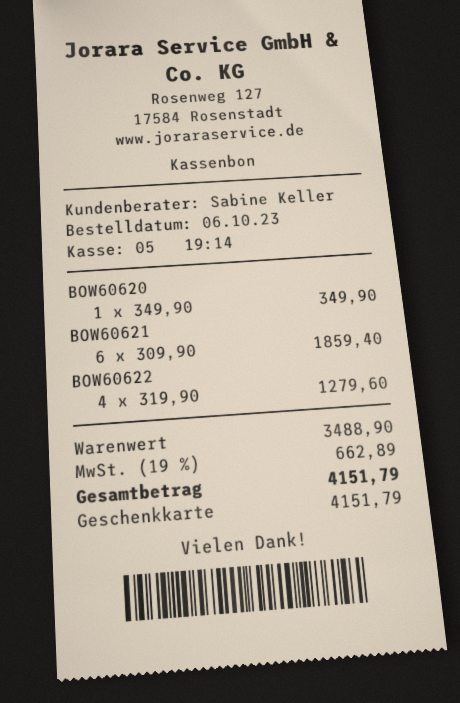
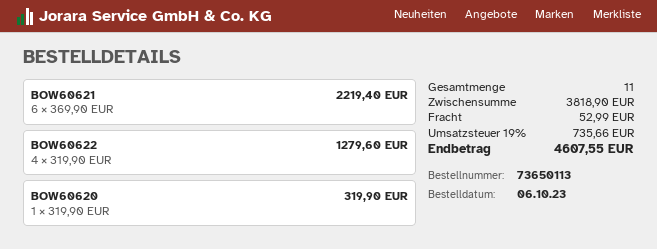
BOW60620: 1 x 349.90 = 349.90 -> 1 x 319.90 = 319.90
BOW60621: 6 x 309.90 = 1859.40 -> 6 x 369.90 = 2219.40
subtotal: 3488.90 -> 3818.90
shipping: none -> 52.99
tax: 19% = 662.89 -> 19% = 735.66
total: 4151.79 -> 4607.55

